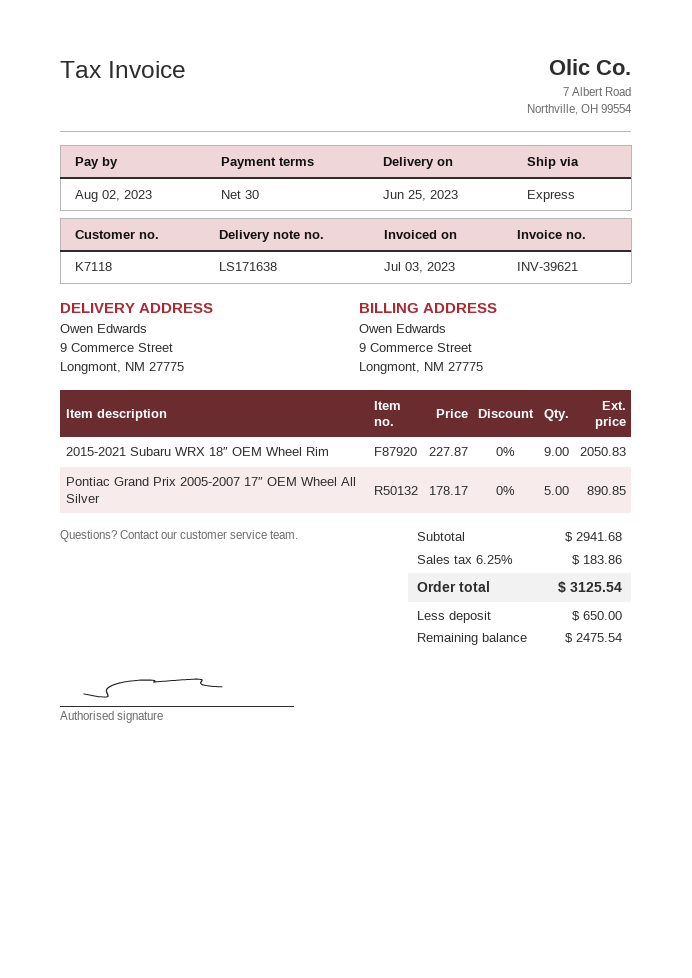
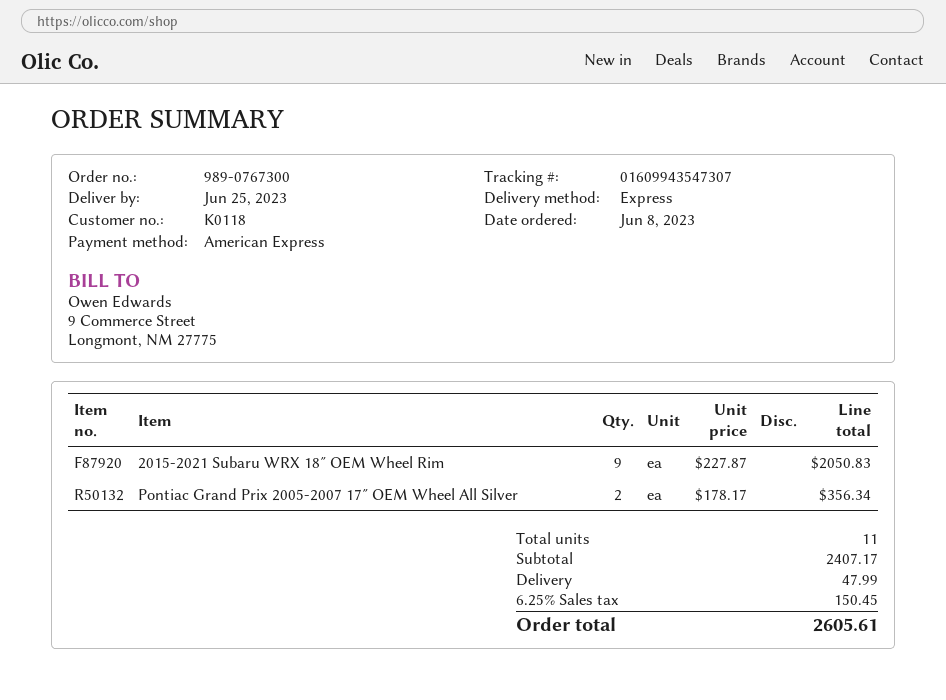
customer number: K7118 -> K0118
Pontiac Grand Prix 2005-2007 17″ OEM Wheel All Silver: 5 x 178.17 = 890.85 -> 2 x 178.17 = 356.34
subtotal: 2941.68 -> 2407.17
shipping: none -> 47.99
tax: 6.25% = 183.86 -> 6.25% = 150.45
total: 3125.54 -> 2605.61

